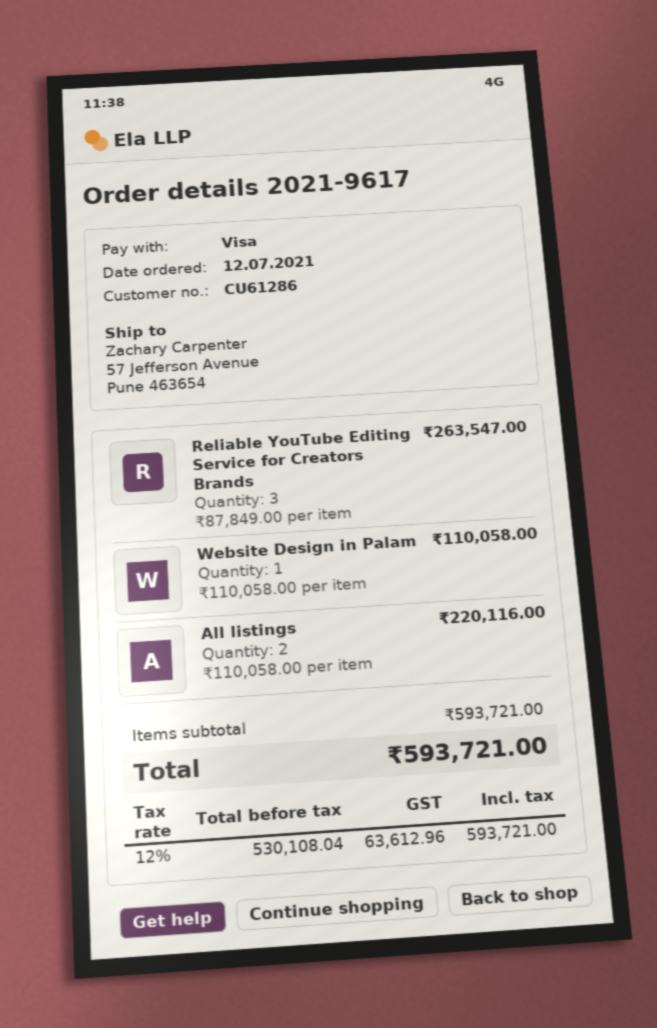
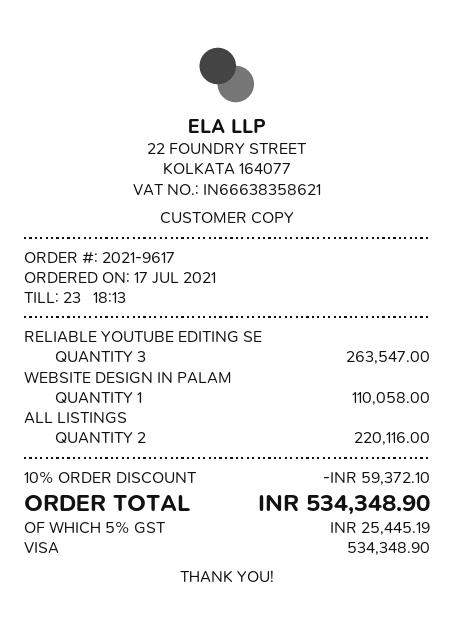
order date: 2021-07-12 -> 2021-07-17
discount: none -> 10% = 59372.10
tax: 12% = 63612.96 -> 5% = 25445.19
total: 593721.00 -> 534348.90

